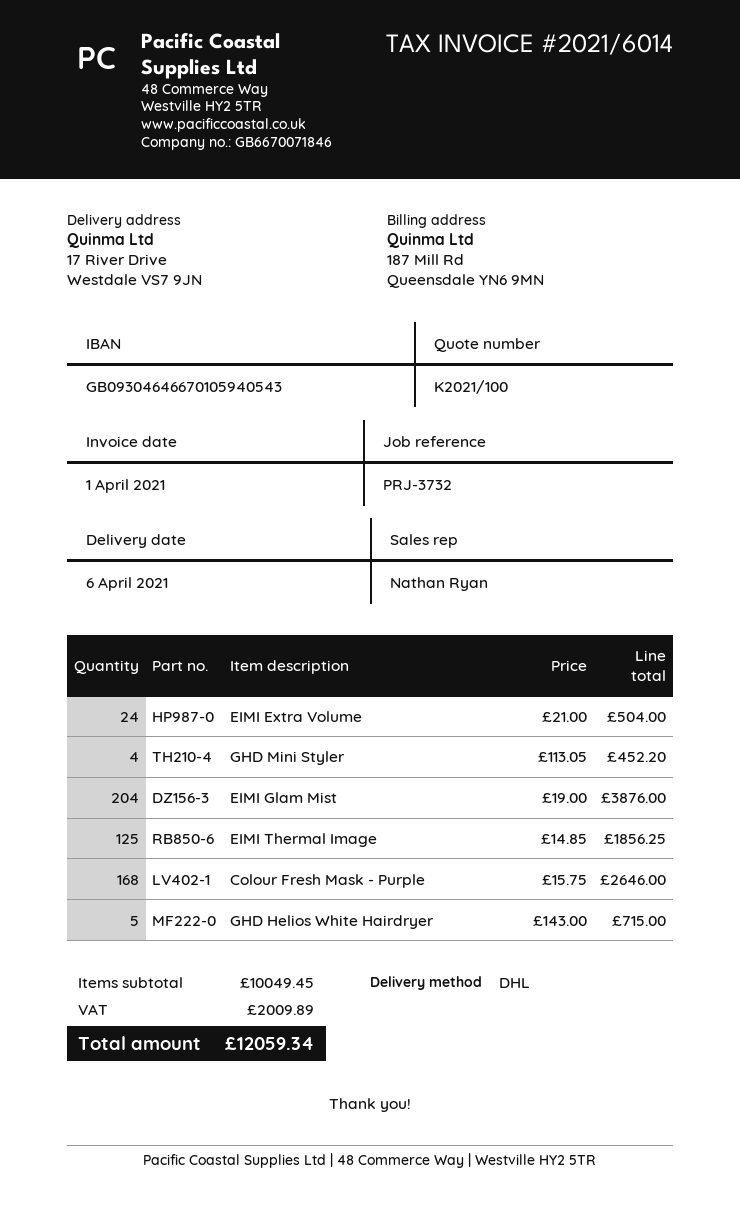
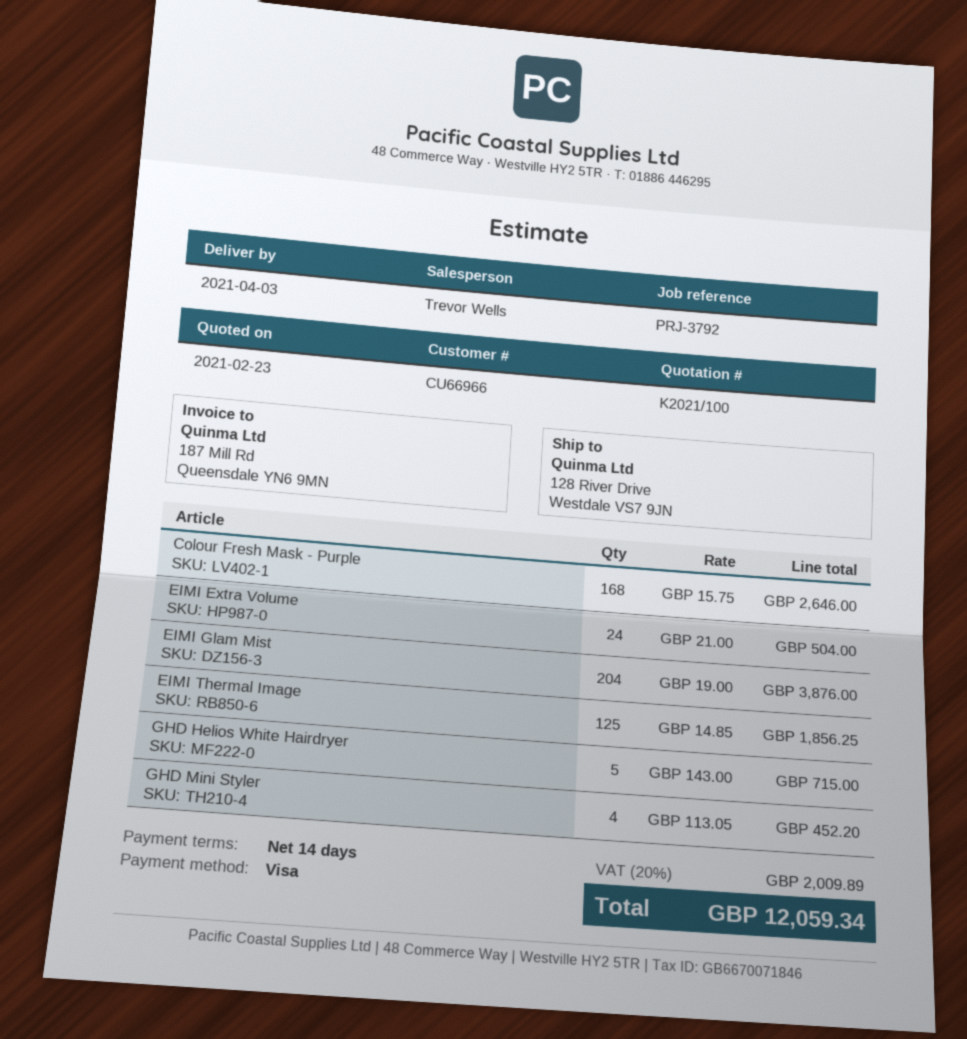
delivery date: 2021-04-06 -> 2021-04-03
reference: PRJ-3732 -> PRJ-3792
sales rep: Nathan Ryan -> Trevor Wells
ship to: 17 River Drive, Westdale VS7 9JN -> 128 River Drive, Westdale VS7 9JN

